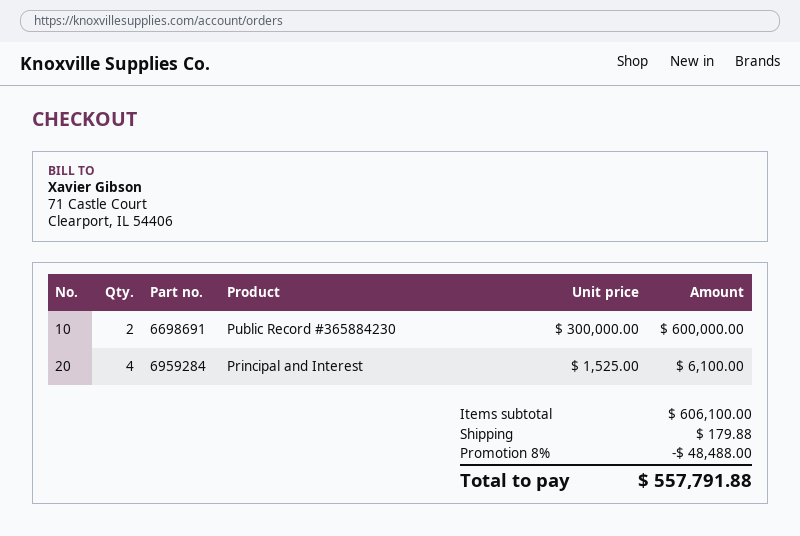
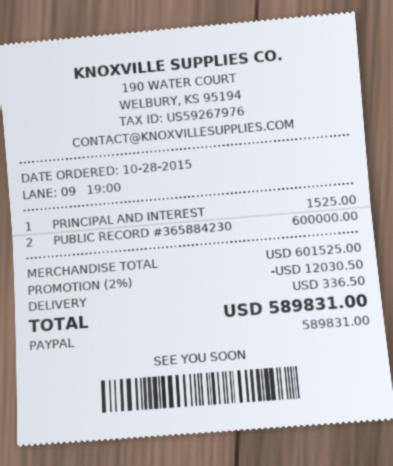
Principal and Interest: 4 for 6100.00 -> 1 for 1525.00
subtotal: 606100.00 -> 601525.00
discount: 8% = 48488.00 -> 2% = 12030.50
shipping: 179.88 -> 336.50
total: 557791.88 -> 589831.00

